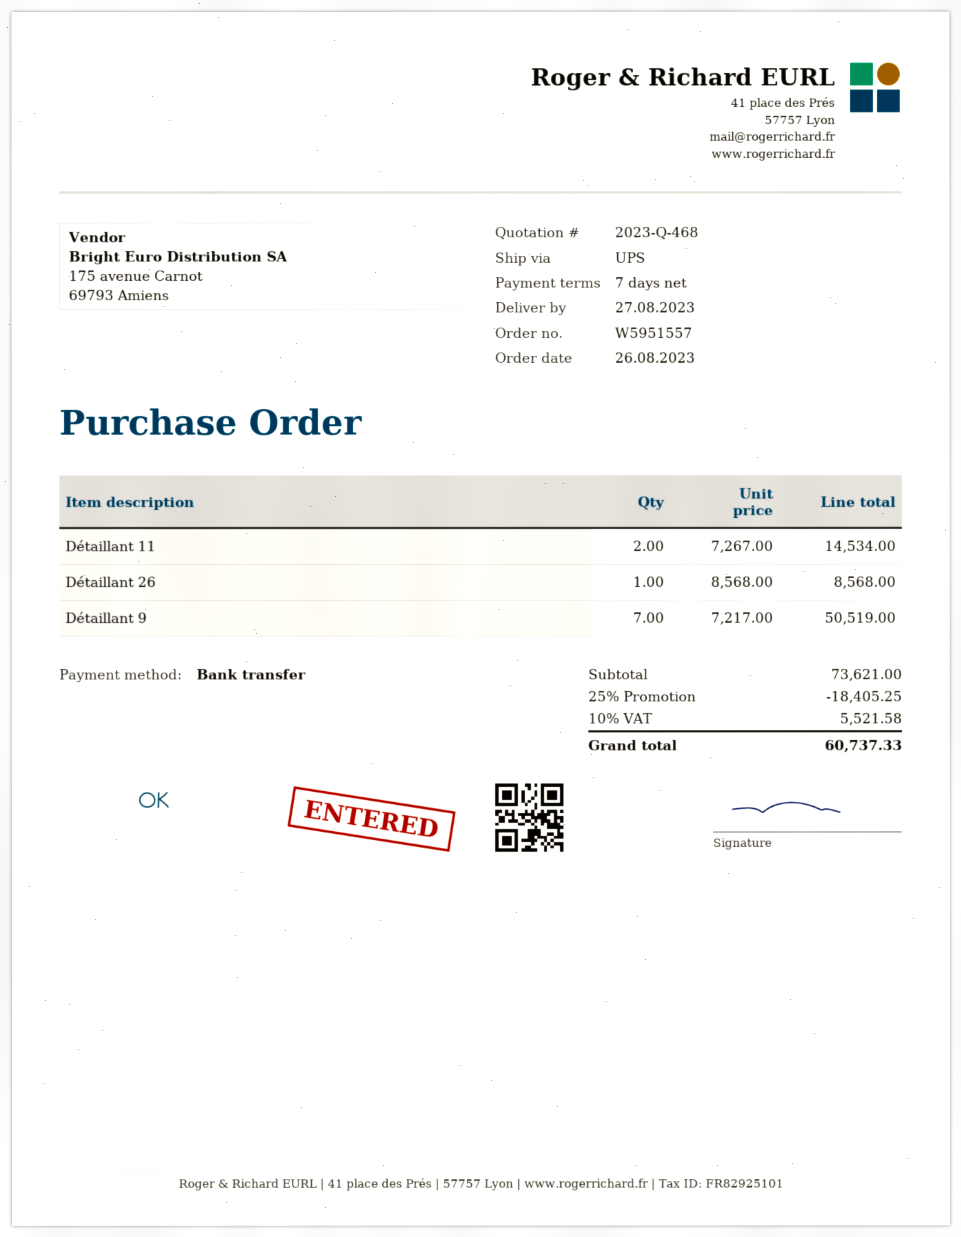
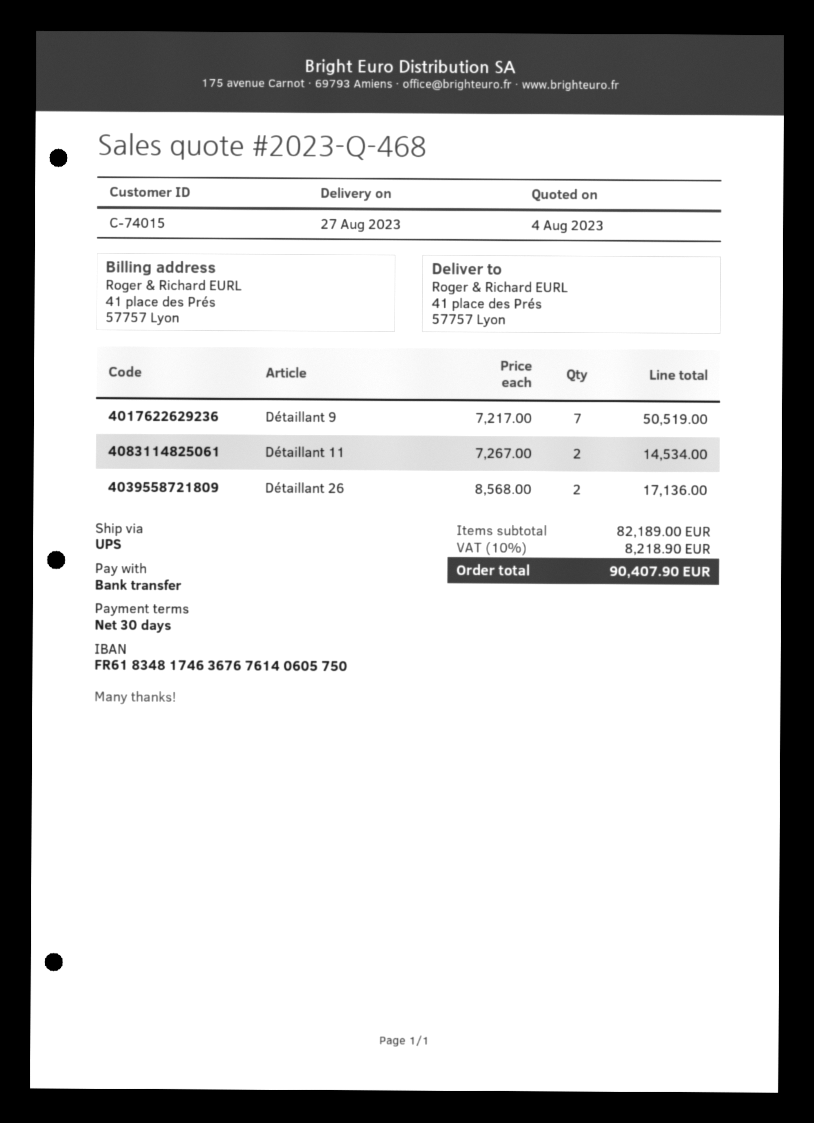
payment terms: 7 days -> 30 days
Détaillant 26: 1 x 8568.00 = 8568.00 -> 2 x 8568.00 = 17136.00
subtotal: 73621.00 -> 82189.00
discount: 25% = 18405.25 -> none
tax: 10% = 5521.58 -> 10% = 8218.90
total: 60737.33 -> 90407.90

